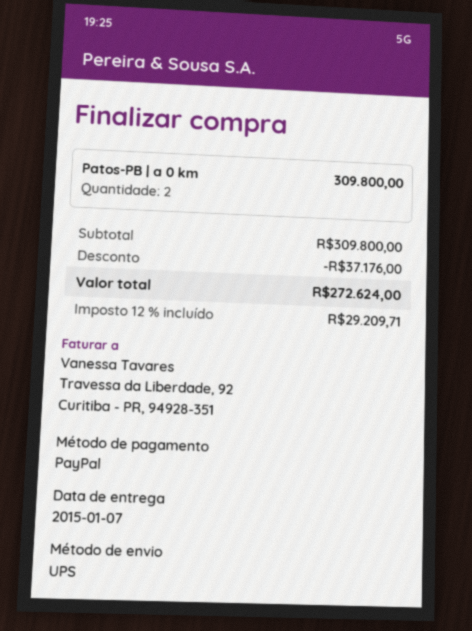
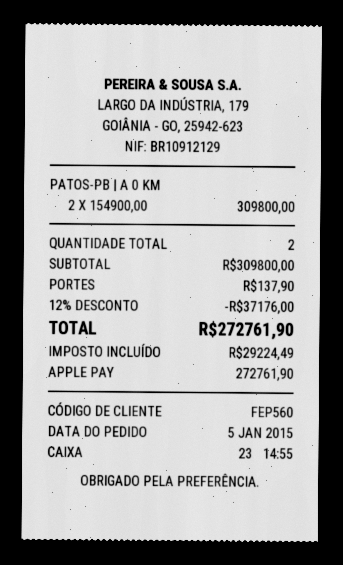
payment method: PayPal -> Apple Pay
shipping: none -> 137.90
tax: 29209.71 -> 29224.49
total: 272624.00 -> 272761.90

